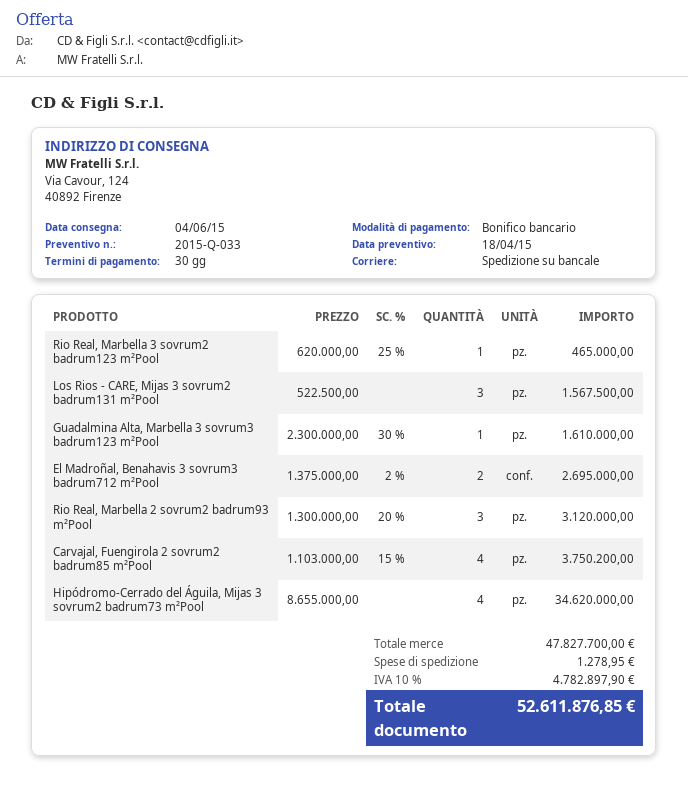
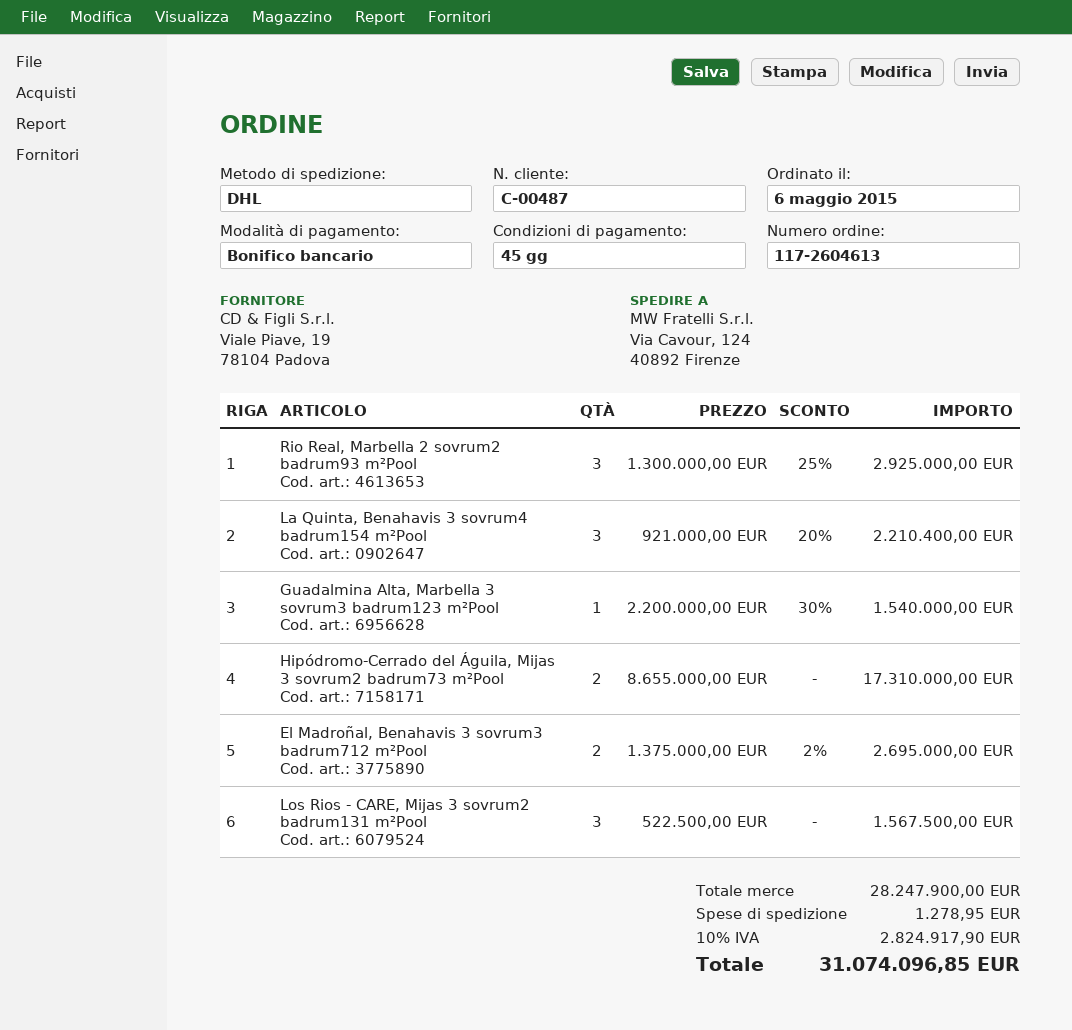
payment terms: 30 days -> 45 days
shipping method: pallet freight -> DHL
Rio Real, Marbella 3 sovrum2 badrum123 m²Pool: 1 x 620000.00 - 25% = 465000.00 -> none
Guadalmina Alta, Marbella 3 sovrum3 badrum123 m²Pool: 1 x 2300000.00 - 30% = 1610000.00 -> 1 x 2200000.00 - 30% = 1540000.00
Rio Real, Marbella 2 sovrum2 badrum93 m²Pool: 3 x 1300000.00 - 20% = 3120000.00 -> 3 x 1300000.00 - 25% = 2925000.00
Carvajal, Fuengirola 2 sovrum2 badrum85 m²Pool: 4 x 1103000.00 - 15% = 3750200.00 -> none
Hipódromo-Cerrado del Águila, Mijas 3 sovrum2 badrum73 m²Pool: 4 x 8655000.00 = 34620000.00 -> 2 x 8655000.00 = 17310000.00
La Quinta, Benahavis 3 sovrum4 badrum154 m²Pool: none -> 3 x 921000.00 - 20% = 2210400.00
subtotal: 47827700.00 -> 28247900.00
tax: 10% = 4782897.90 -> 10% = 2824917.90
total: 52611876.85 -> 31074096.85

